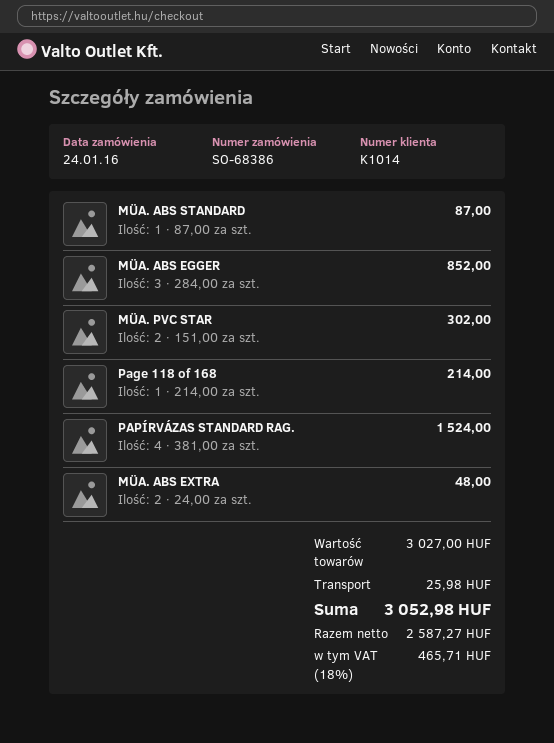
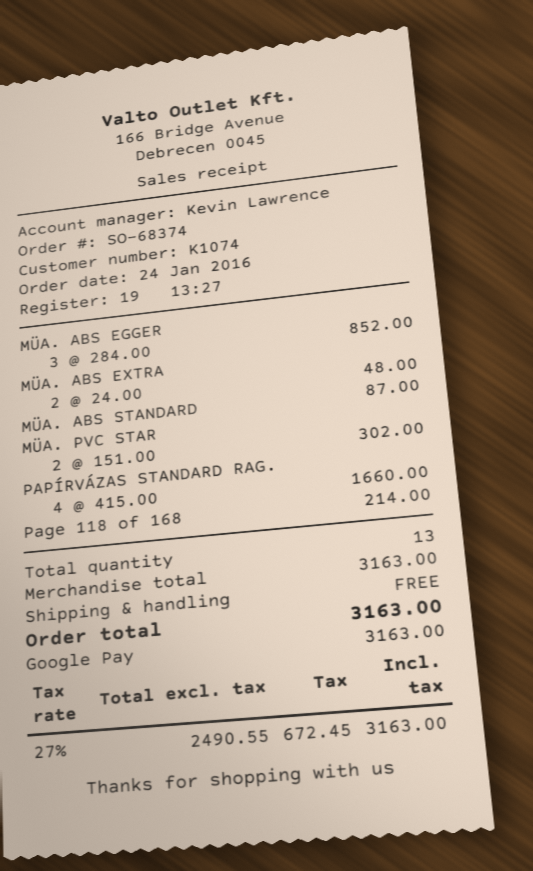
order number: SO-68386 -> SO-68374
customer number: K1014 -> K1074
PAPÍRVÁZAS STANDARD RAG.: 4 x 381.00 = 1524.00 -> 4 x 415.00 = 1660.00
subtotal: 3027.00 -> 3163.00
shipping: 25.98 -> 0.00
net: 2587.27 -> 2490.55
tax: 18% = 465.71 -> 27% = 672.45
total: 3052.98 -> 3163.00

